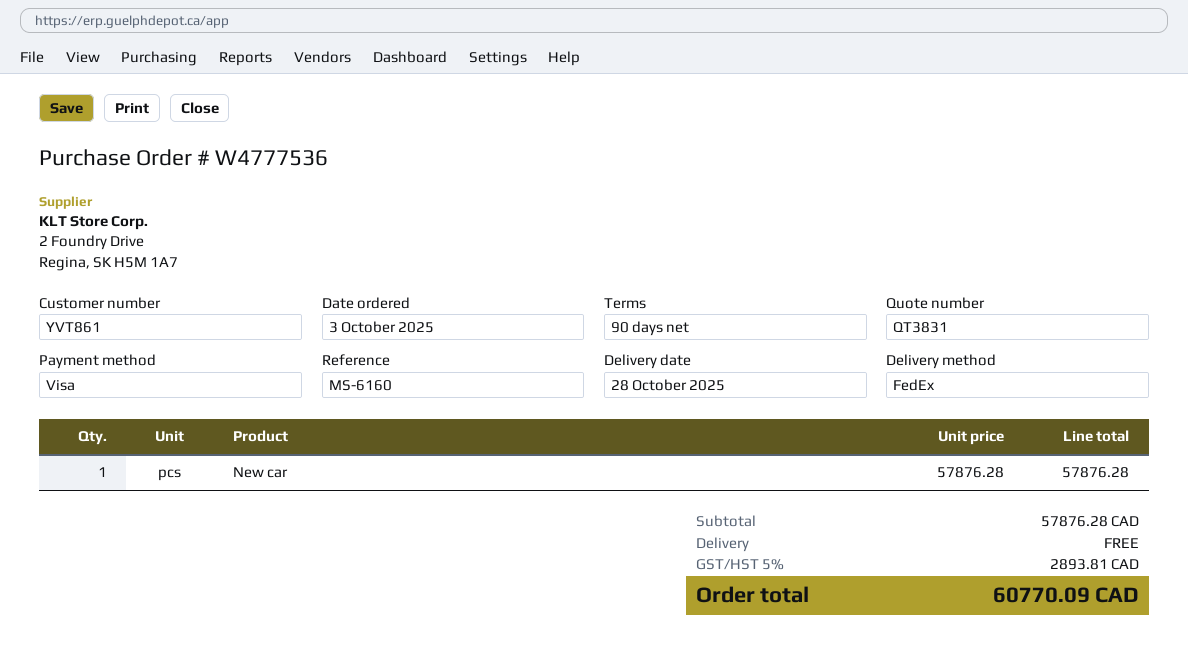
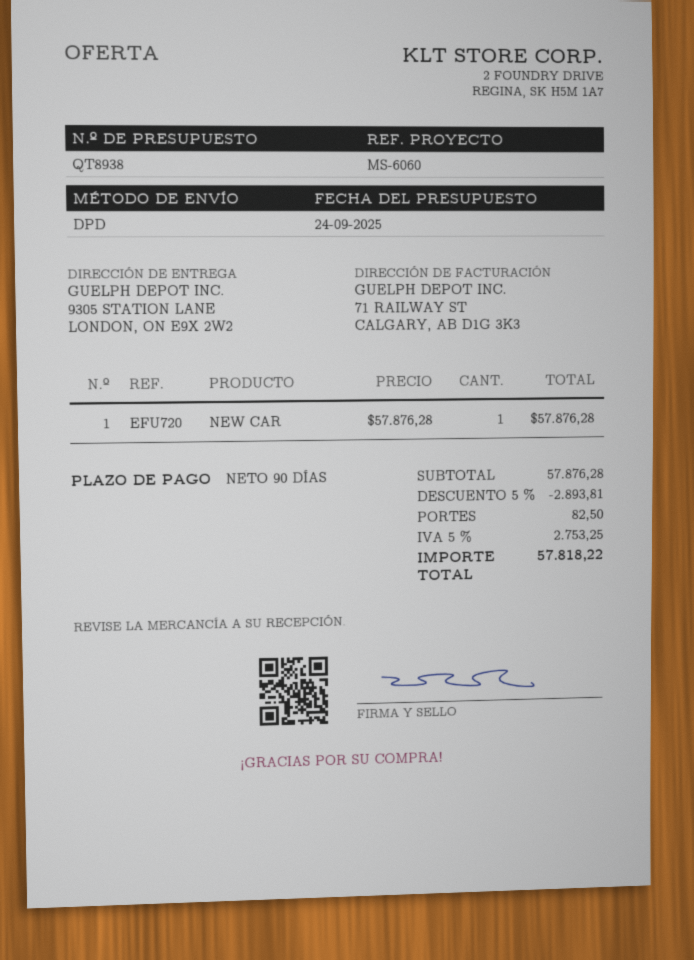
quote number: QT3831 -> QT8938
reference: MS-6160 -> MS-6060
shipping method: FedEx -> DPD
discount: none -> 5% = 2893.81
shipping: 0.00 -> 82.50
tax: 5% = 2893.81 -> 5% = 2753.25
total: 60770.09 -> 57818.22

